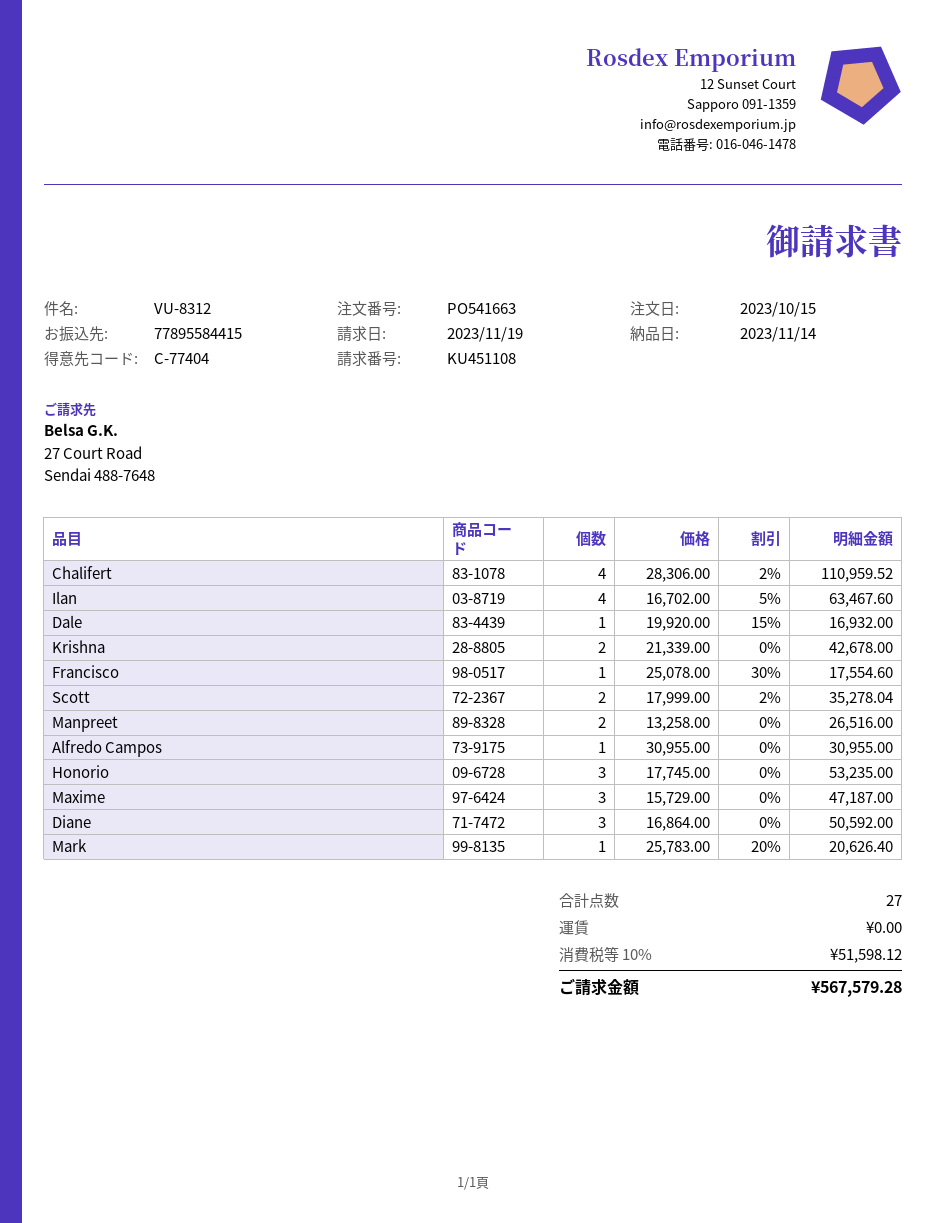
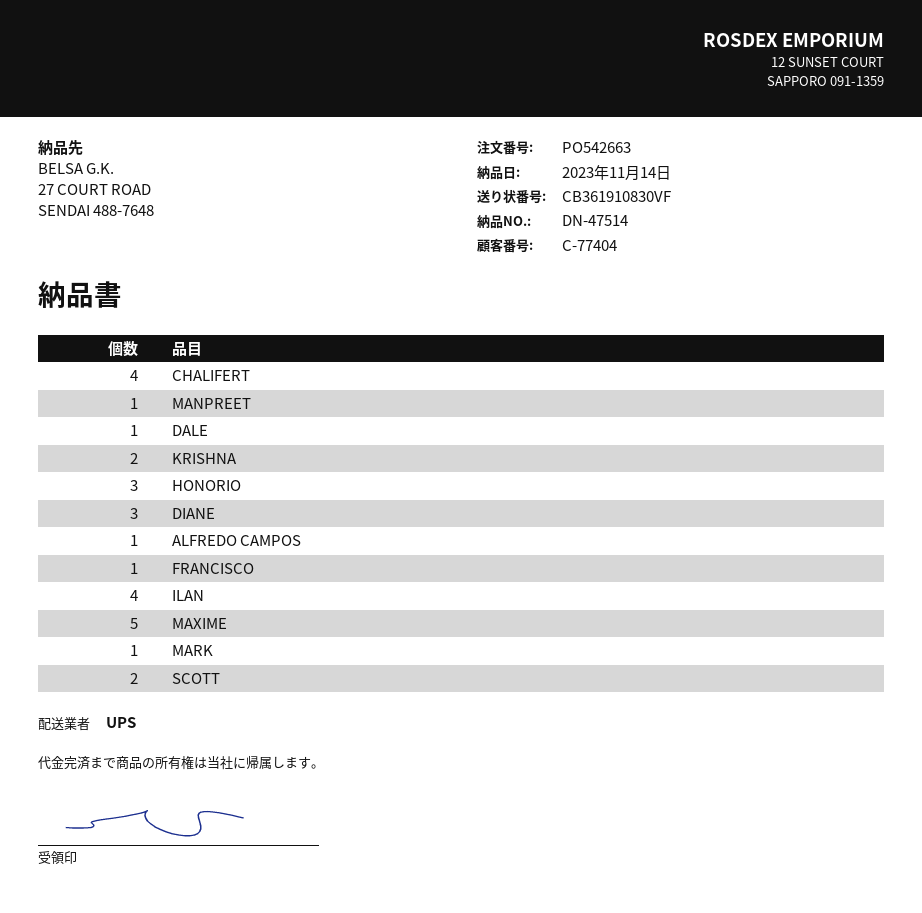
order number: PO541663 -> PO542663
Manpreet: 2 -> 1
Maxime: 3 -> 5

